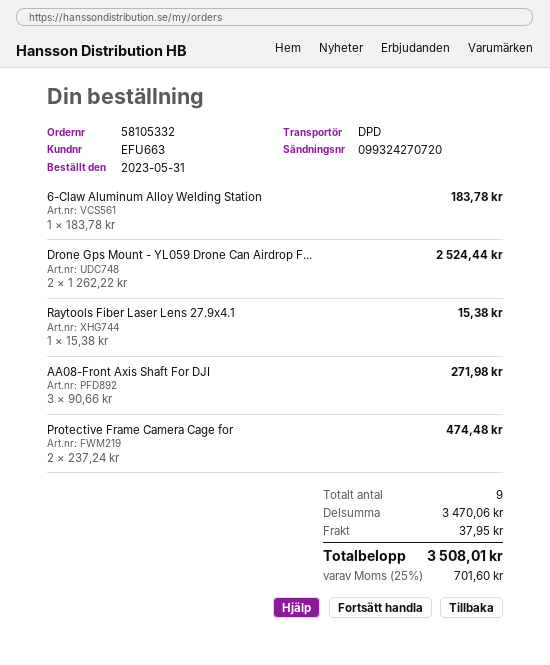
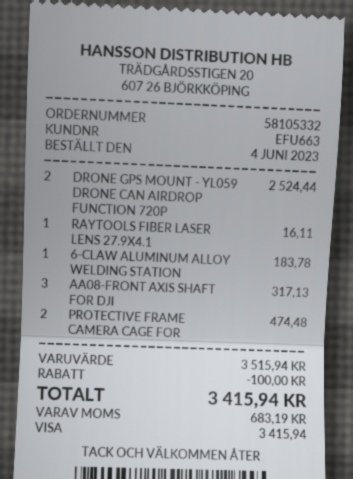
order date: 2023-05-31 -> 2023-06-04
Raytools Fiber Laser Lens 27.9x4.1: 1 for 15.38 -> 1 for 16.11
AA08-Front Axis Shaft For DJI: 3 for 271.98 -> 3 for 317.13
subtotal: 3470.06 -> 3515.94
discount: none -> 100.00
shipping: 37.95 -> none
tax: 701.60 -> 683.19
total: 3508.01 -> 3415.94

